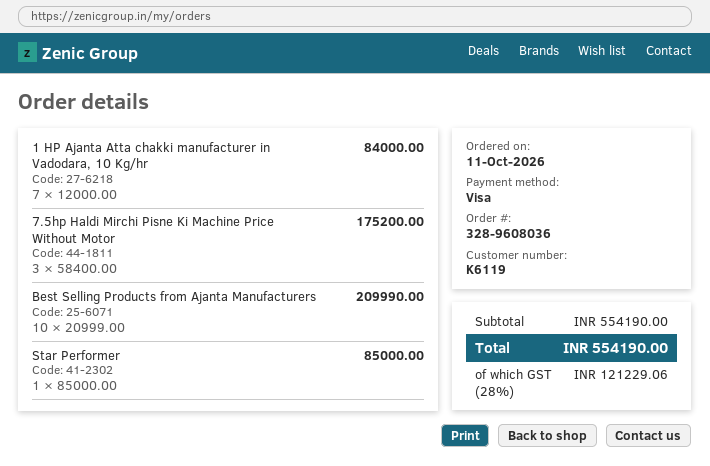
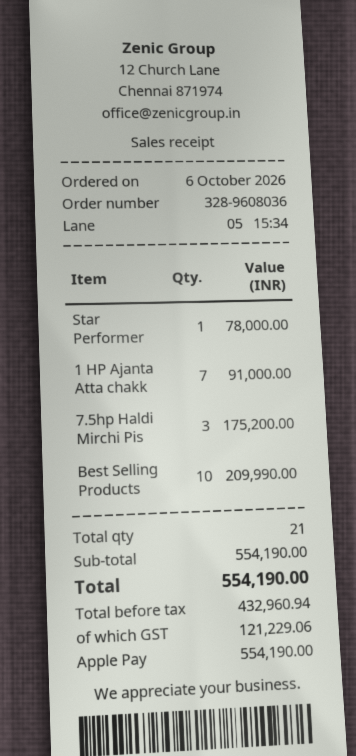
order date: 2026-10-11 -> 2026-10-06
payment method: Visa -> Apple Pay
1 HP Ajanta Atta chakki manufacturer in Vadodara, 10 Kg/hr: 7 for 84000.00 -> 7 for 91000.00
Star Performer: 1 for 85000.00 -> 1 for 78000.00

